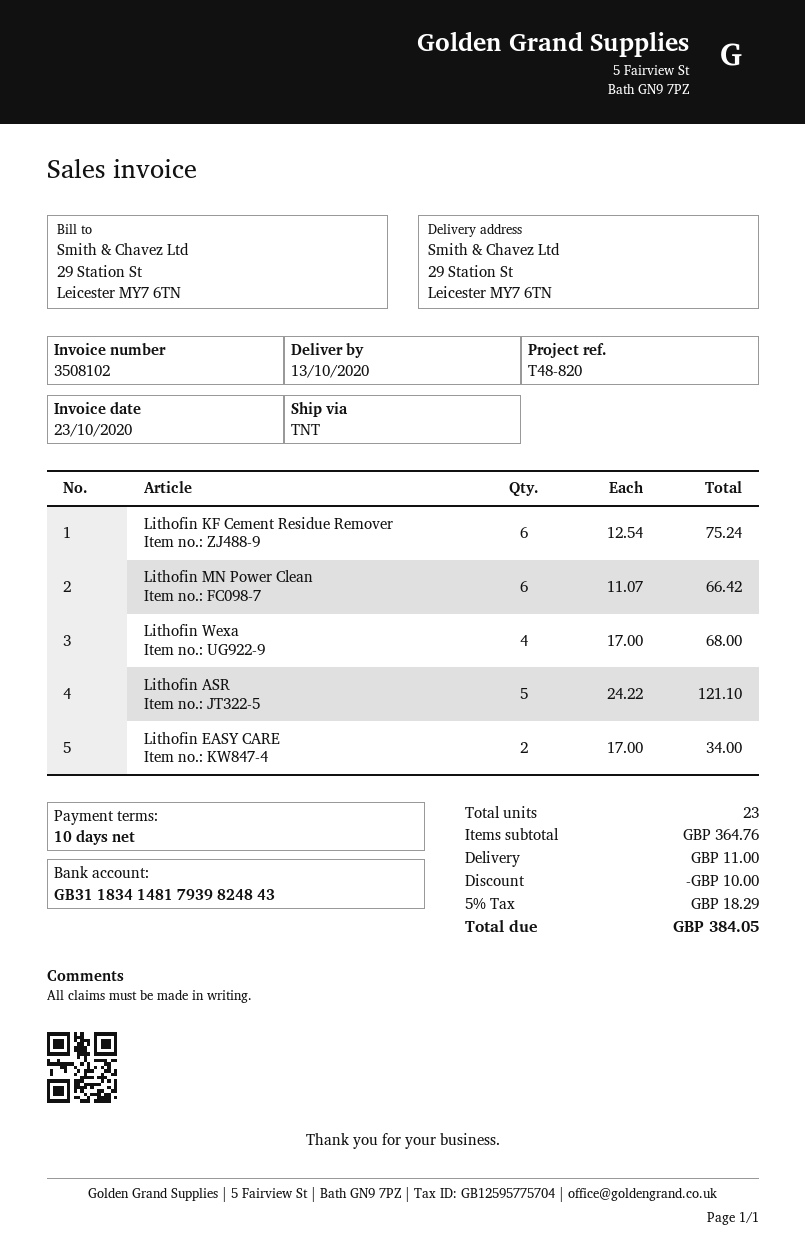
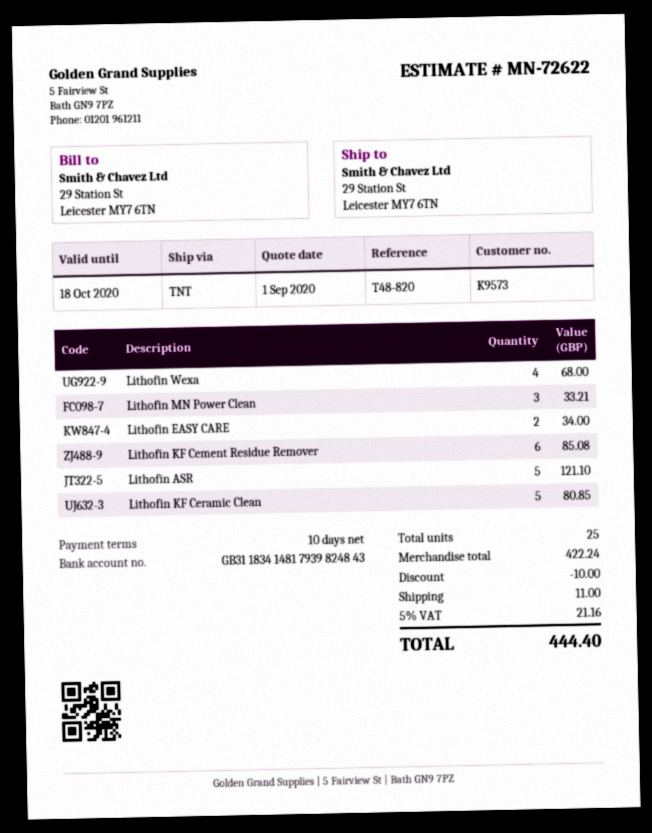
Lithofin KF Cement Residue Remover: 6 for 75.24 -> 6 for 85.08
Lithofin MN Power Clean: 6 for 66.42 -> 3 for 33.21
Lithofin KF Ceramic Clean: none -> 5 for 80.85
total quantity: 23 -> 25
subtotal: 364.76 -> 422.24
tax: 5% = 18.29 -> 5% = 21.16
total: 384.05 -> 444.40

